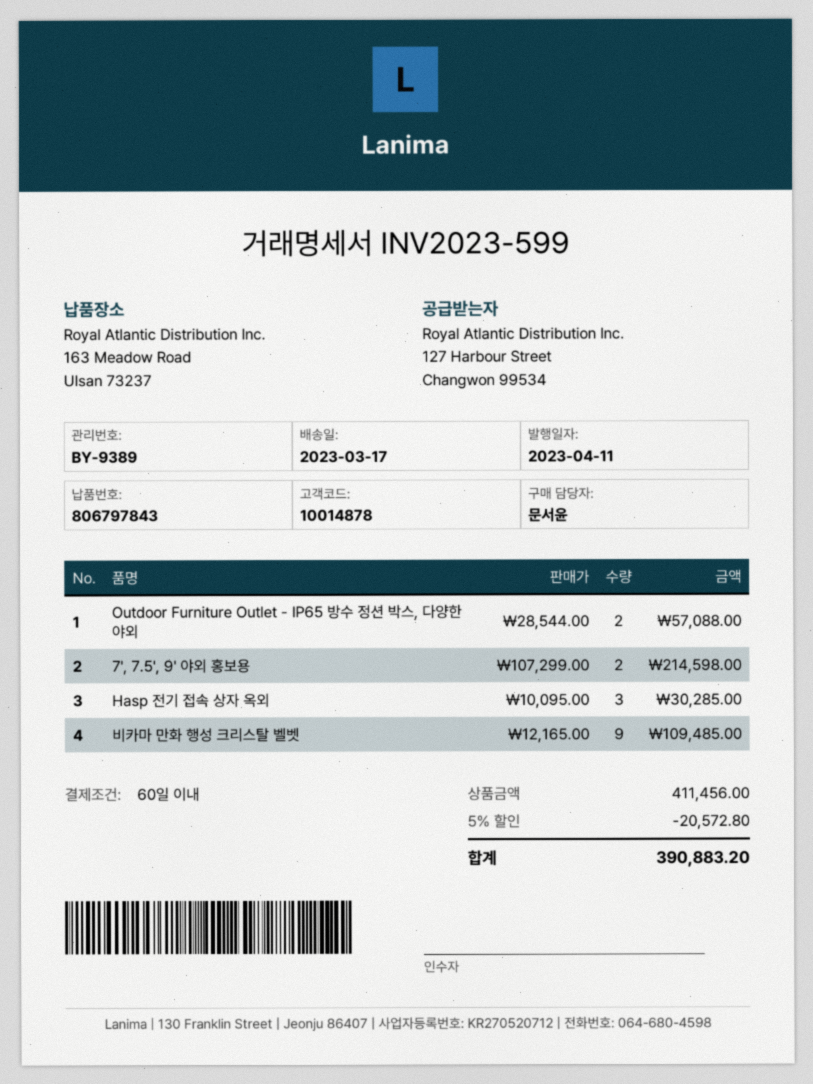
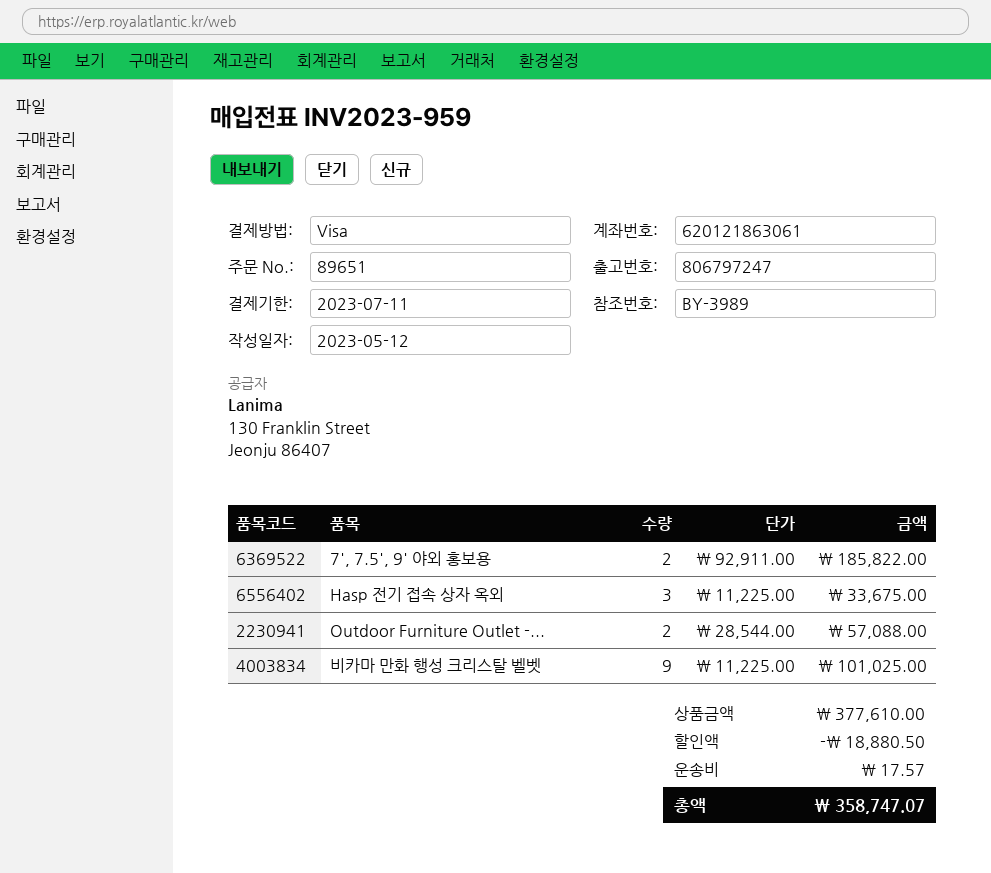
delivery note number: 806797843 -> 806797247
invoice number: INV2023-599 -> INV2023-959
invoice date: 2023-04-11 -> 2023-05-12
reference: BY-9389 -> BY-3989
7', 7.5', 9' 야외 홍보용: 2 x 107299.00 = 214598.00 -> 2 x 92911.00 = 185822.00
Hasp 전기 접속 상자 옥외: 3 x 10095.00 = 30285.00 -> 3 x 11225.00 = 33675.00
비카마 만화 행성 크리스탈 벨벳: 9 x 12165.00 = 109485.00 -> 9 x 11225.00 = 101025.00
subtotal: 411456.00 -> 377610.00
discount: 20572.80 -> 18880.50
shipping: none -> 17.57
total: 390883.20 -> 358747.07

